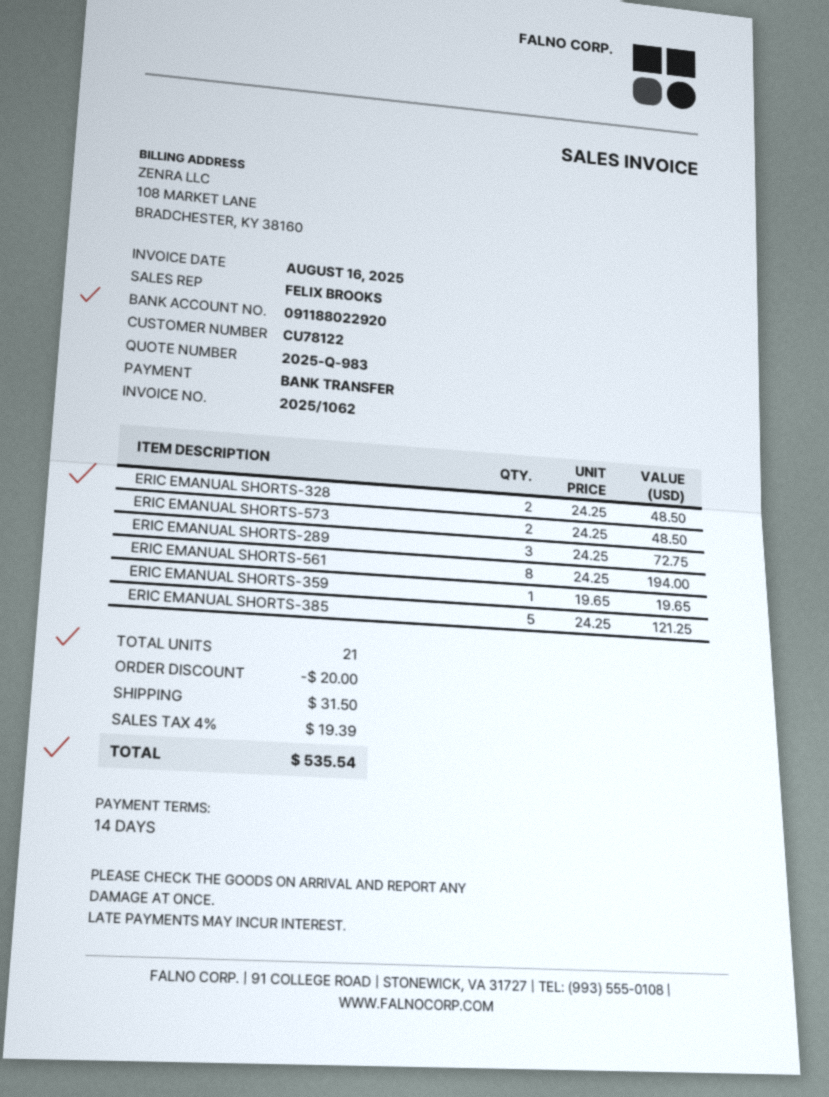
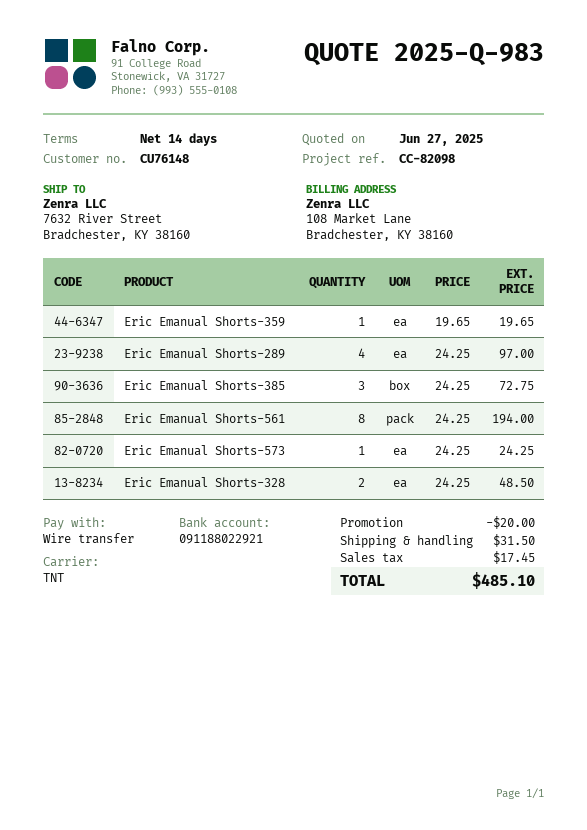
customer number: CU78122 -> CU76148
bank account: 091188022920 -> 091188022921
ERIC EMANUAL SHORTS-573: 2 x 24.25 = 48.50 -> 1 x 24.25 = 24.25
ERIC EMANUAL SHORTS-289: 3 x 24.25 = 72.75 -> 4 x 24.25 = 97.00
ERIC EMANUAL SHORTS-385: 5 x 24.25 = 121.25 -> 3 x 24.25 = 72.75
tax: 19.39 -> 17.45
total: 535.54 -> 485.10

